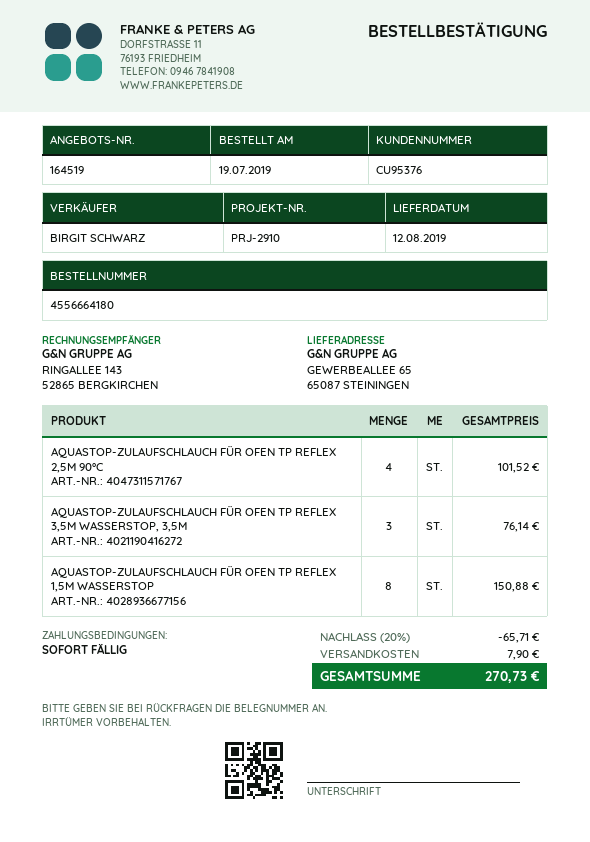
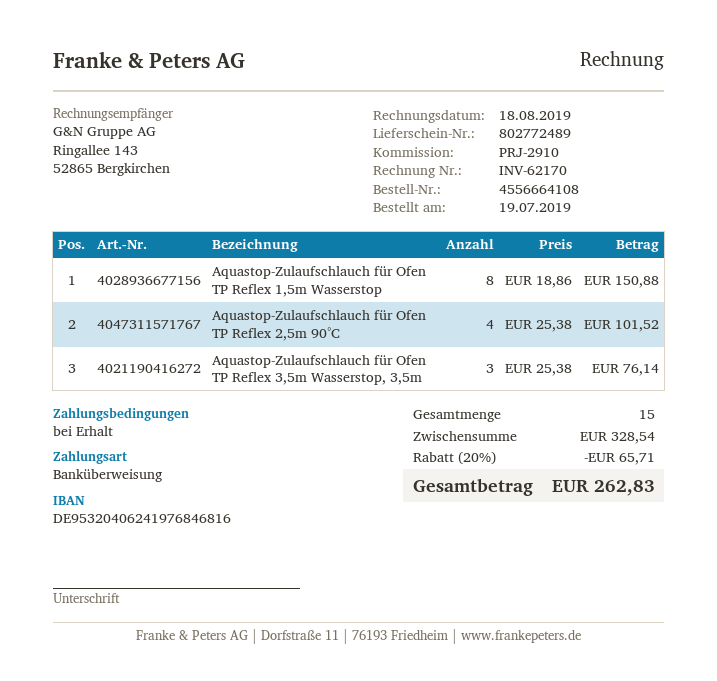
order number: 4556664180 -> 4556664108
shipping: 7.90 -> none
total: 270.73 -> 262.83

